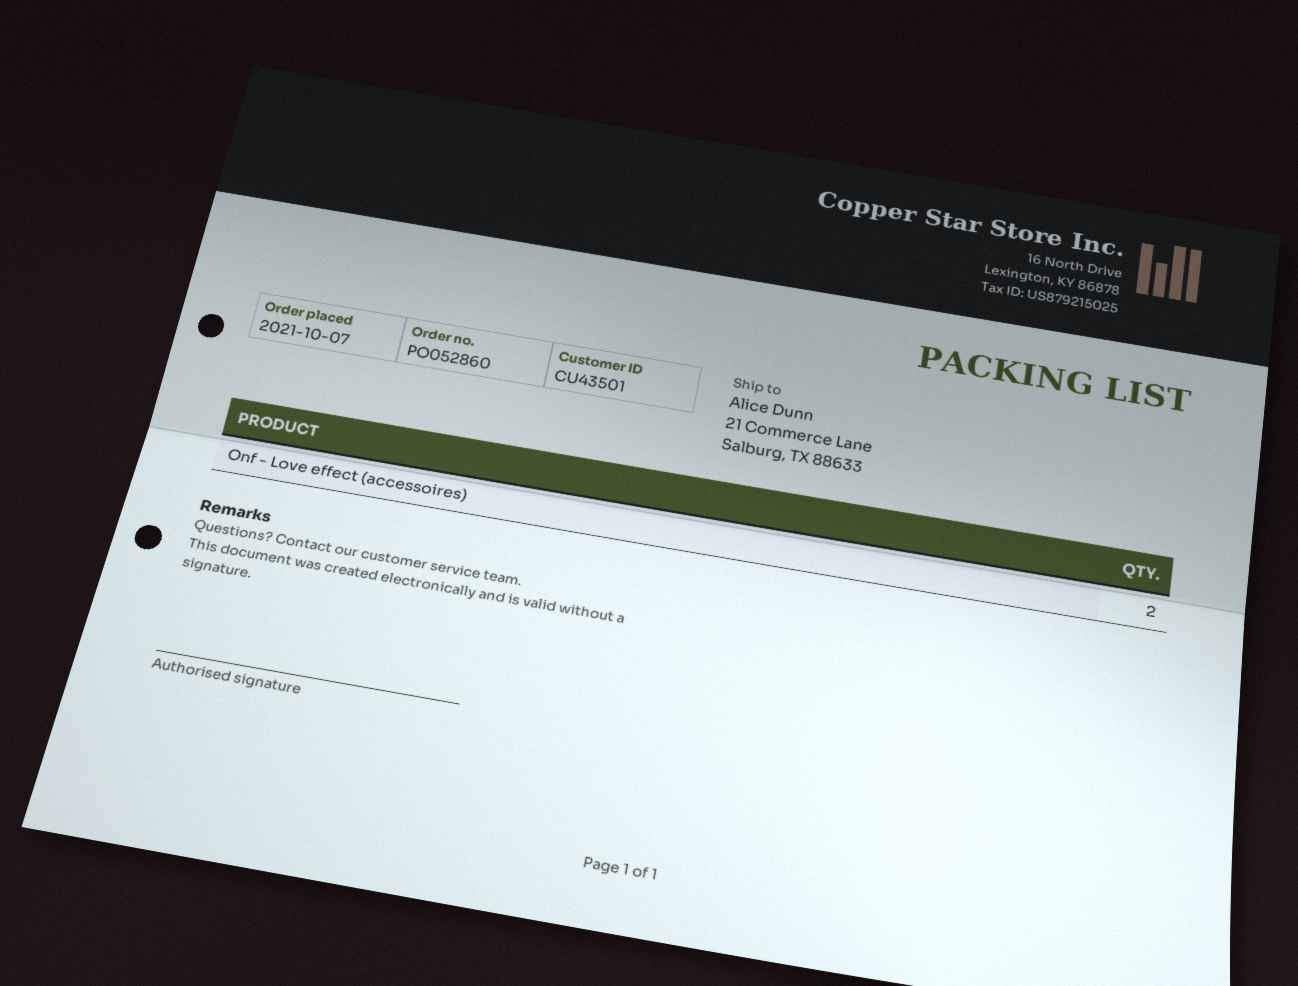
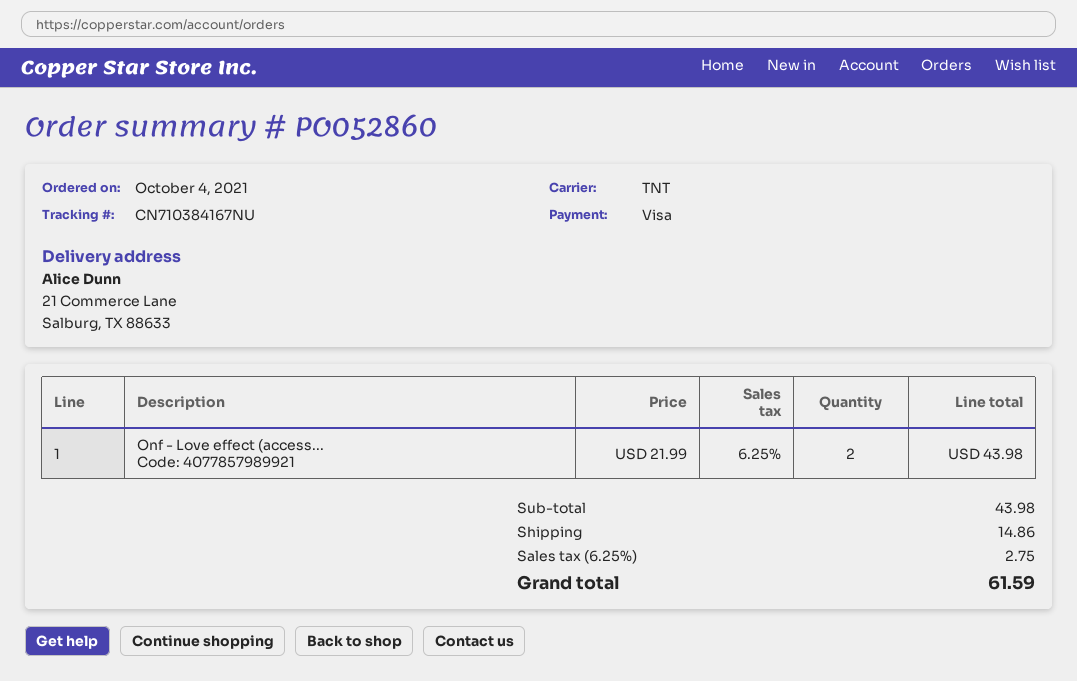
order date: 2021-10-07 -> 2021-10-04

